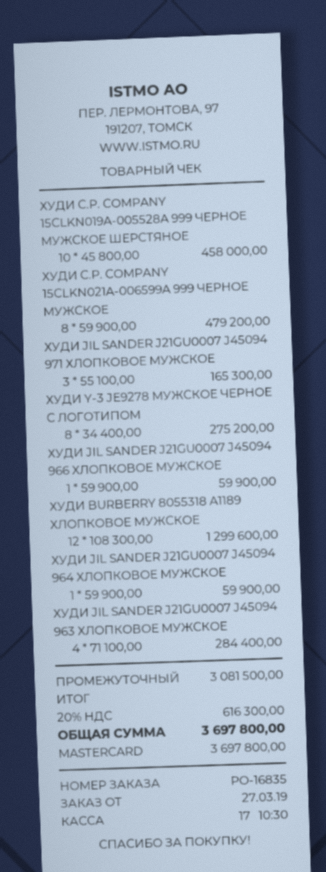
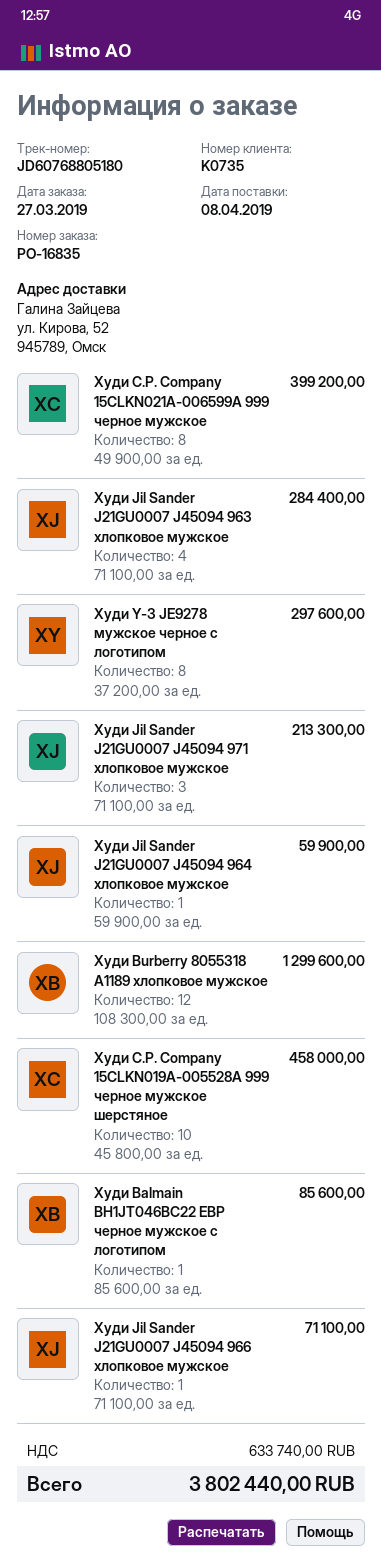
ХУДИ C.P. COMPANY 15CLKN021A-006599A 999 ЧЕРНОЕ МУЖСКОЕ: 8 x 59900.00 = 479200.00 -> 8 x 49900.00 = 399200.00
ХУДИ JIL SANDER J21GU0007 J45094 971 ХЛОПКОВОЕ МУЖСКОЕ: 3 x 55100.00 = 165300.00 -> 3 x 71100.00 = 213300.00
ХУДИ Y-3 JE9278 МУЖСКОЕ ЧЕРНОЕ С ЛОГОТИПОМ: 8 x 34400.00 = 275200.00 -> 8 x 37200.00 = 297600.00
ХУДИ JIL SANDER J21GU0007 J45094 966 ХЛОПКОВОЕ МУЖСКОЕ: 1 x 59900.00 = 59900.00 -> 1 x 71100.00 = 71100.00
Худи Balmain BH1JT046BC22 EBP черное мужское с логотипом: none -> 1 x 85600.00 = 85600.00
tax: 616300.00 -> 633740.00
total: 3697800.00 -> 3802440.00

